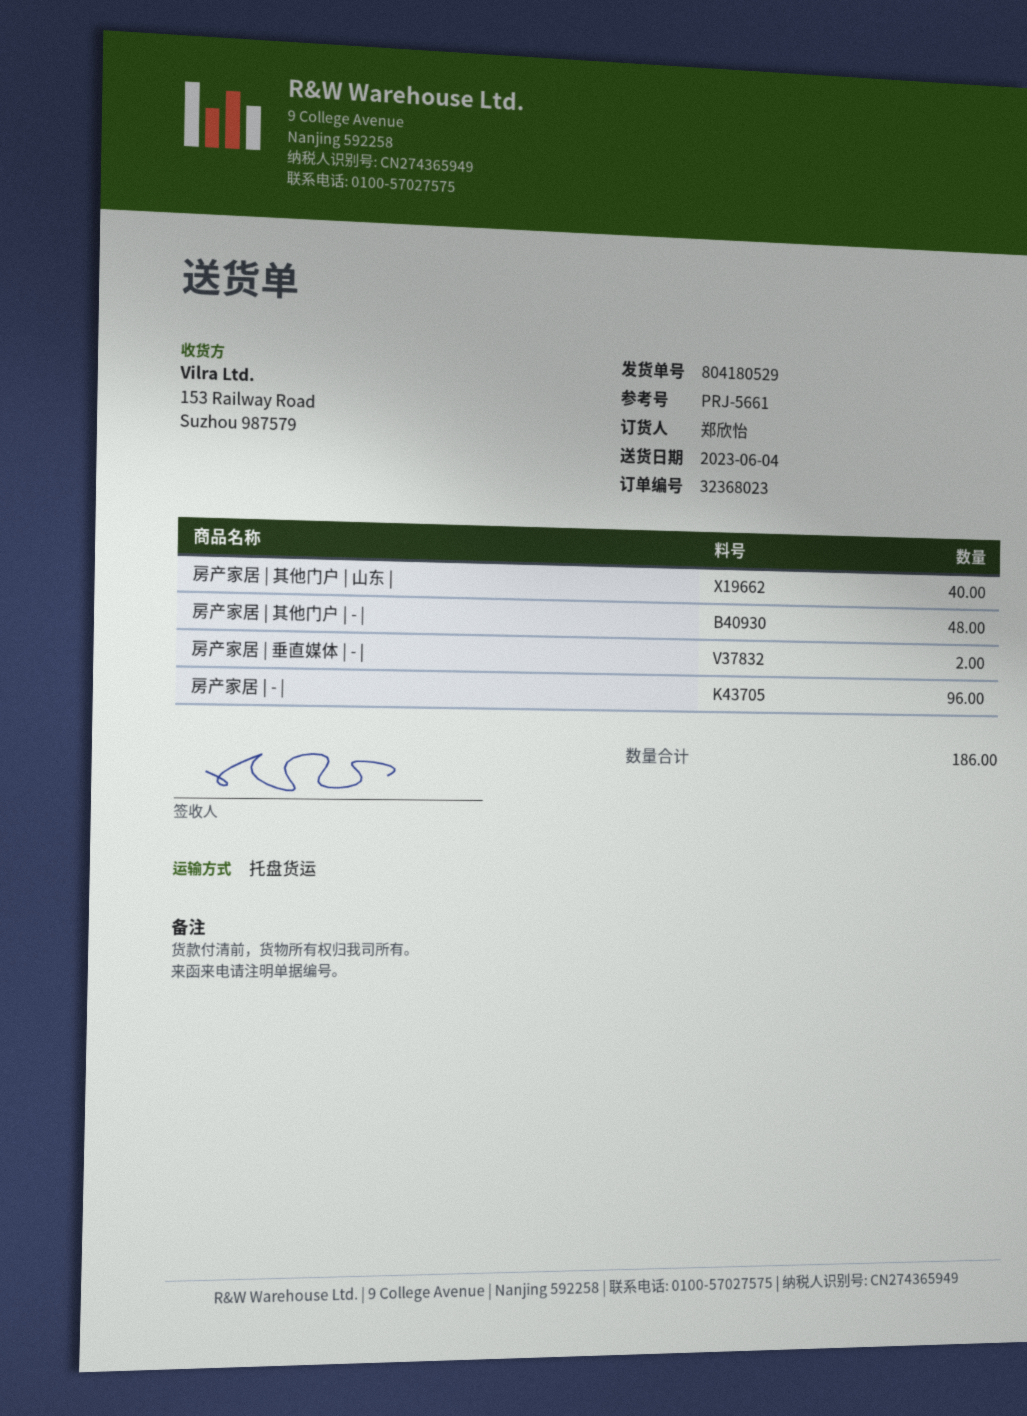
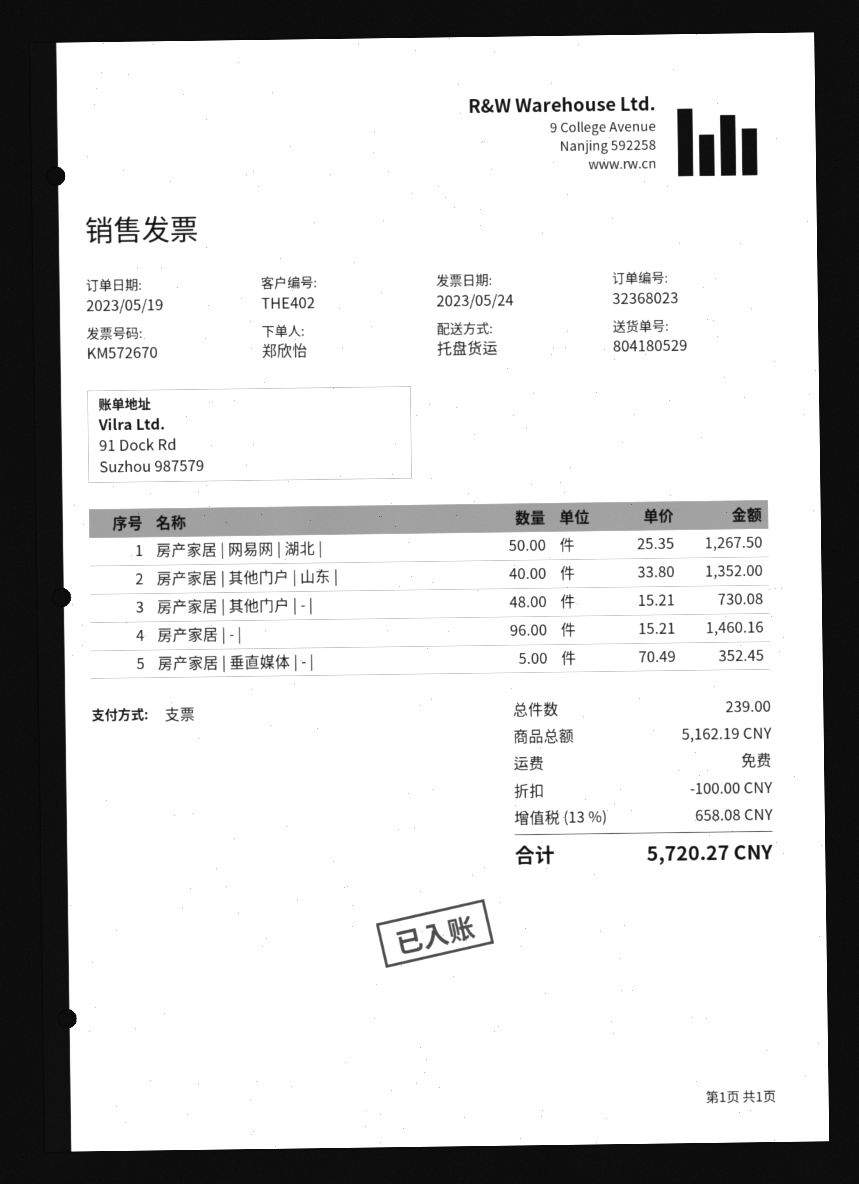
房产家居 | 垂直媒体 | - |: 2 -> 5
房产家居 | 网易网 | 湖北 |: none -> 50
total quantity: 186 -> 239

